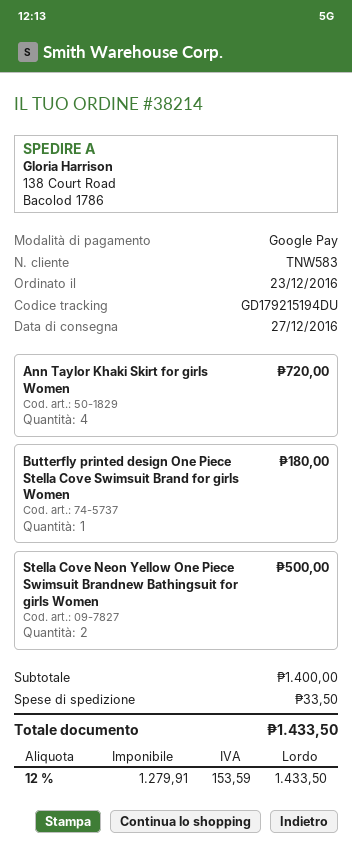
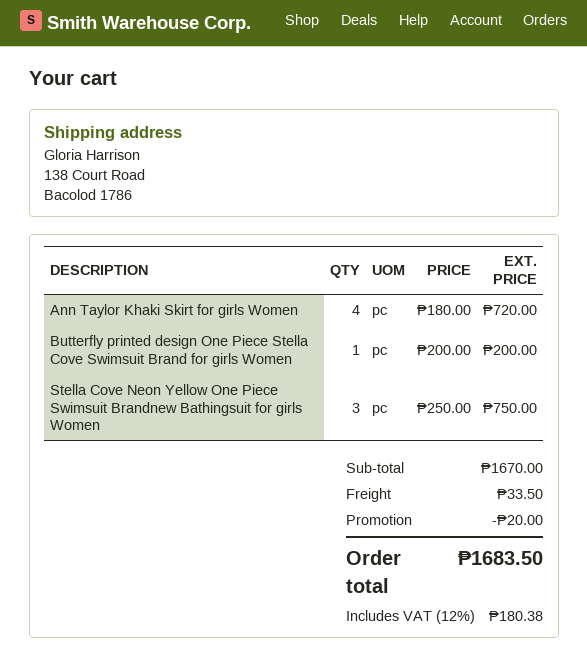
Butterfly printed design One Piece Stella Cove Swimsuit Brand for girls Women: 1 for 180.00 -> 1 for 200.00
Stella Cove Neon Yellow One Piece Swimsuit Brandnew Bathingsuit for girls Women: 2 for 500.00 -> 3 for 750.00
subtotal: 1400.00 -> 1670.00
discount: none -> 20.00
tax: 12% = 153.59 -> 12% = 180.38
total: 1433.50 -> 1683.50

